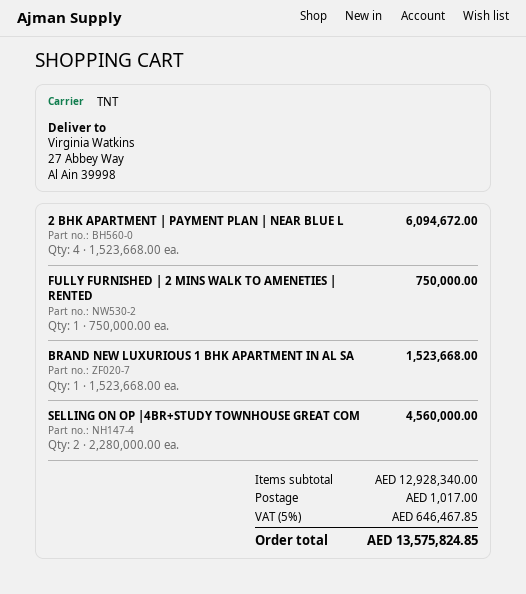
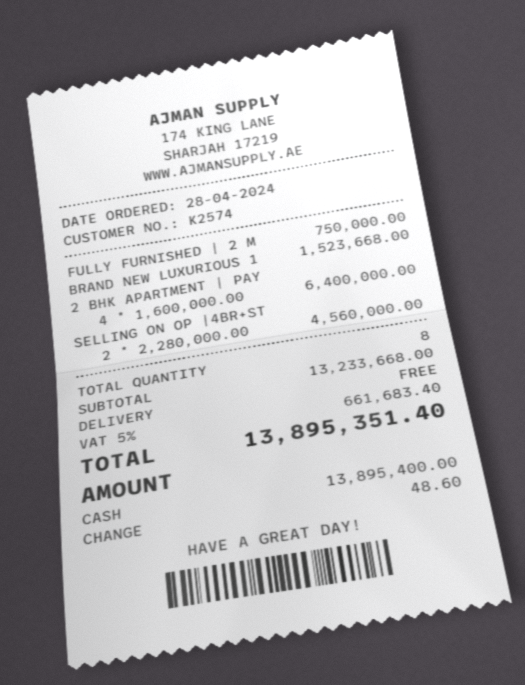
2 BHK APARTMENT | PAYMENT PLAN | NEAR BLUE L: 4 x 1523668.00 = 6094672.00 -> 4 x 1600000.00 = 6400000.00
subtotal: 12928340.00 -> 13233668.00
shipping: 1017.00 -> 0.00
tax: 5% = 646467.85 -> 5% = 661683.40
total: 13575824.85 -> 13895351.40

